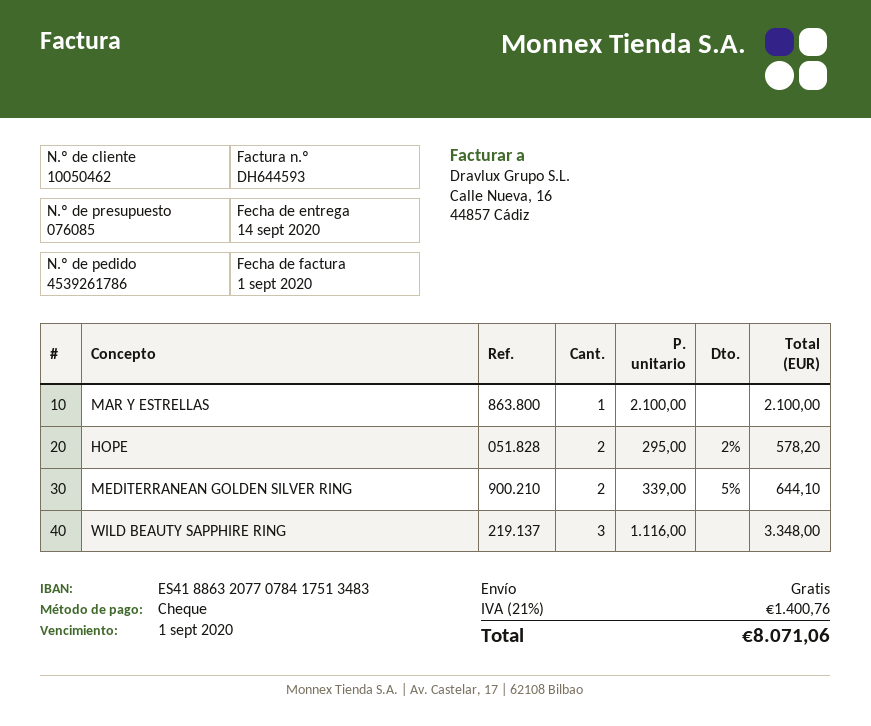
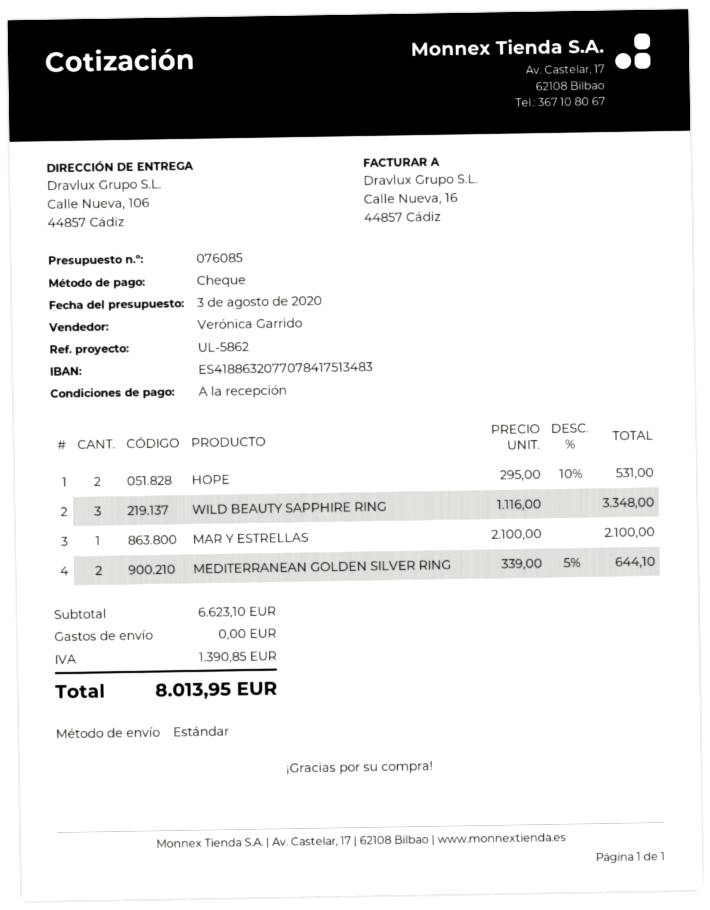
HOPE: 2 x 295.00 - 2% = 578.20 -> 2 x 295.00 - 10% = 531.00
tax: 1400.76 -> 1390.85
total: 8071.06 -> 8013.95

